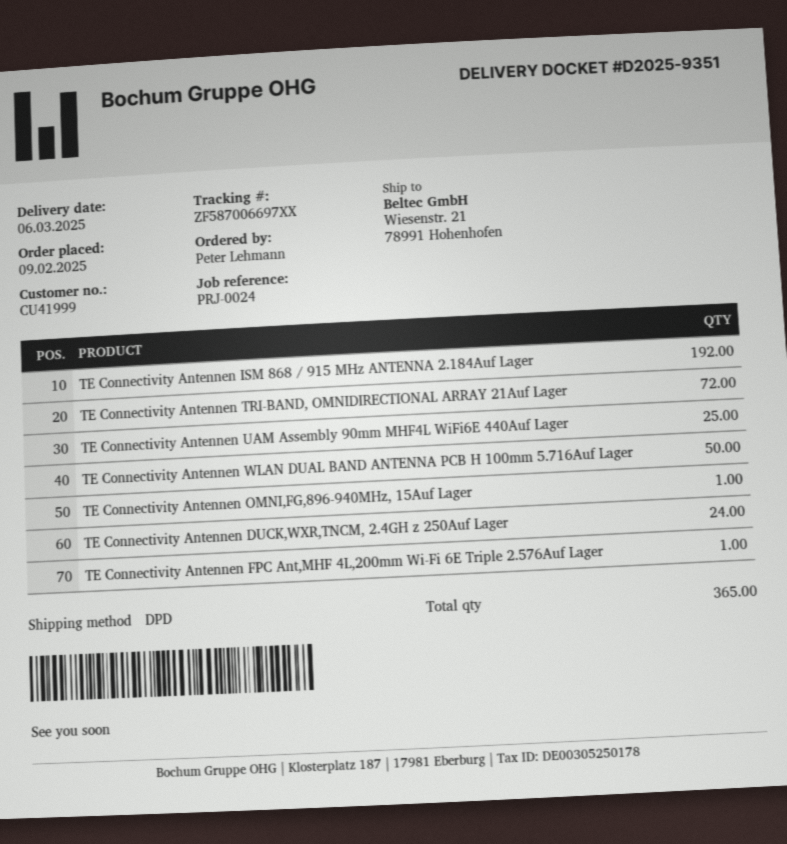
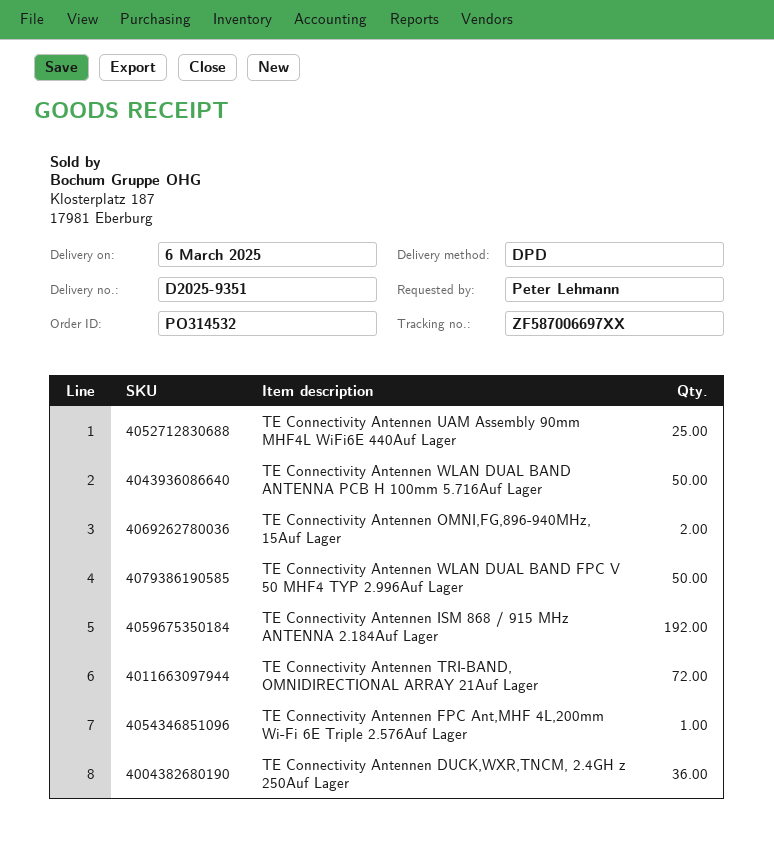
TE Connectivity Antennen OMNI,FG,896-940MHz, 15Auf Lager: 1 -> 2
TE Connectivity Antennen DUCK,WXR,TNCM, 2.4GH z 250Auf Lager: 24 -> 36
TE Connectivity Antennen WLAN DUAL BAND FPC V 50 MHF4 TYP 2.996Auf Lager: none -> 50

